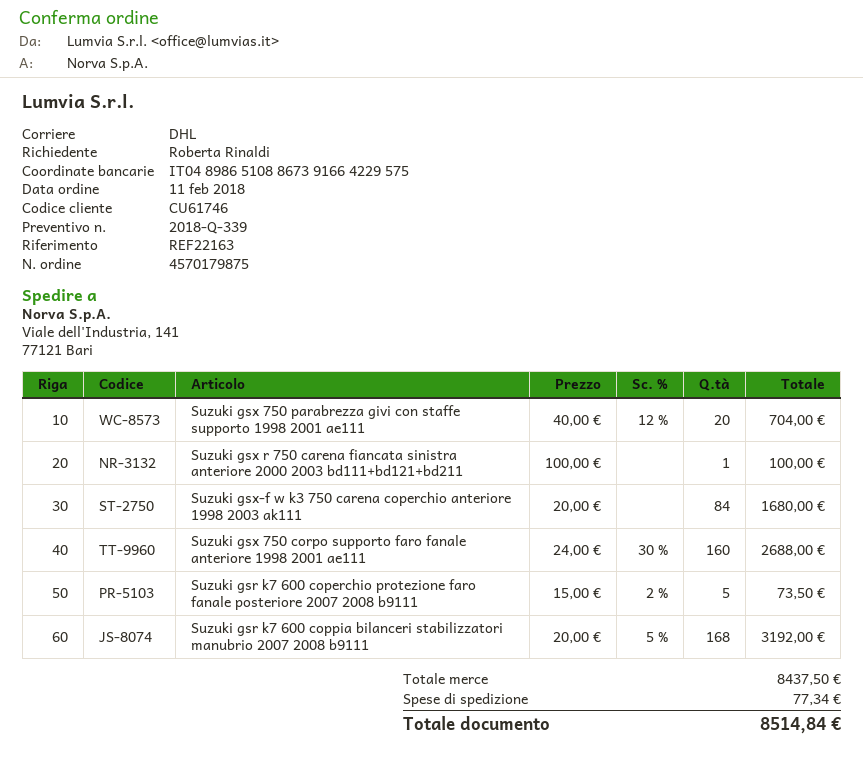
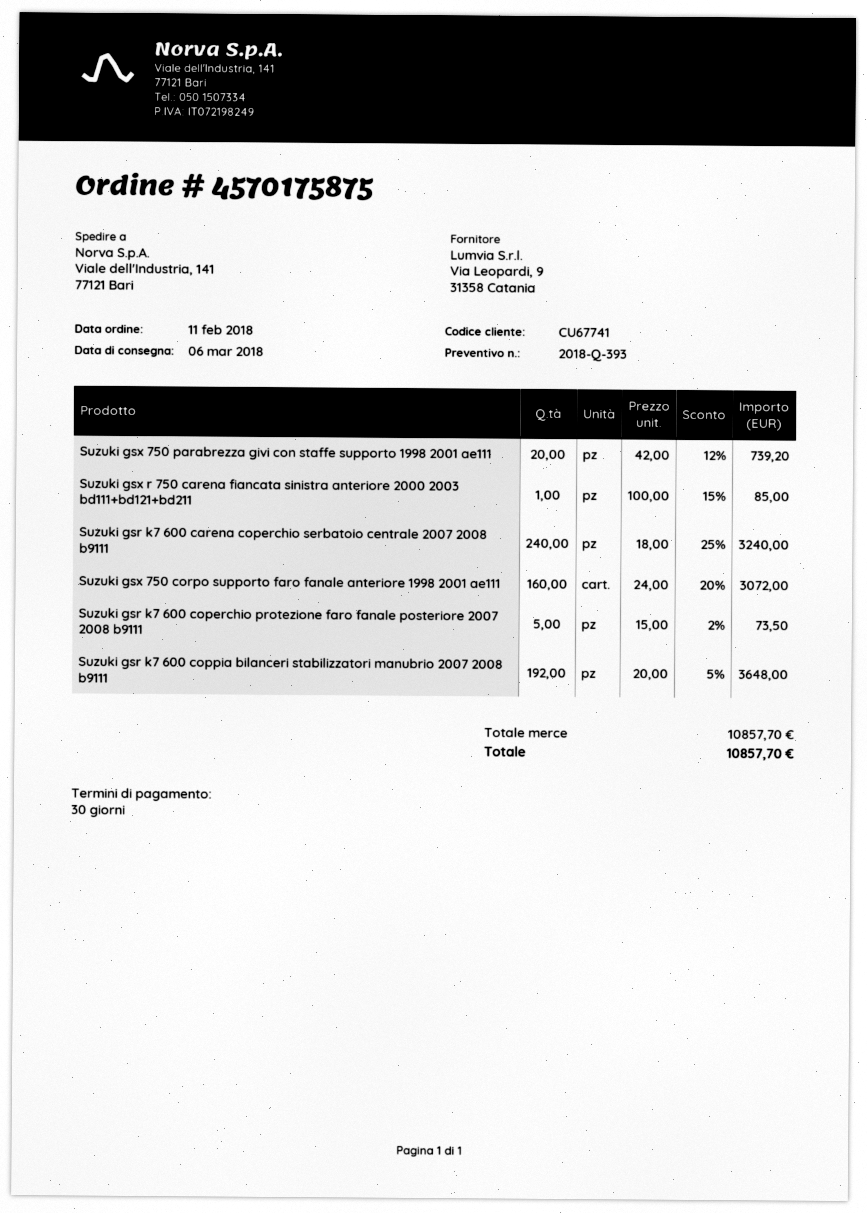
quote number: 2018-Q-339 -> 2018-Q-393
order number: 4570179875 -> 4570175875
customer number: CU61746 -> CU67741
Suzuki gsx 750 parabrezza givi con staffe supporto 1998 2001 ae111: 20 x 40.00 - 12% = 704.00 -> 20 x 42.00 - 12% = 739.20
Suzuki gsx r 750 carena fiancata sinistra anteriore 2000 2003 bd111+bd121+bd211: 1 x 100.00 = 100.00 -> 1 x 100.00 - 15% = 85.00
Suzuki gsx-f w k3 750 carena coperchio anteriore 1998 2003 ak111: 84 x 20.00 = 1680.00 -> none
Suzuki gsx 750 corpo supporto faro fanale anteriore 1998 2001 ae111: 160 x 24.00 - 30% = 2688.00 -> 160 x 24.00 - 20% = 3072.00
Suzuki gsr k7 600 coppia bilanceri stabilizzatori manubrio 2007 2008 b9111: 168 x 20.00 - 5% = 3192.00 -> 192 x 20.00 - 5% = 3648.00
Suzuki gsr k7 600 carena coperchio serbatoio centrale 2007 2008 b9111: none -> 240 x 18.00 - 25% = 3240.00
subtotal: 8437.50 -> 10857.70
shipping: 77.34 -> none
total: 8514.84 -> 10857.70

